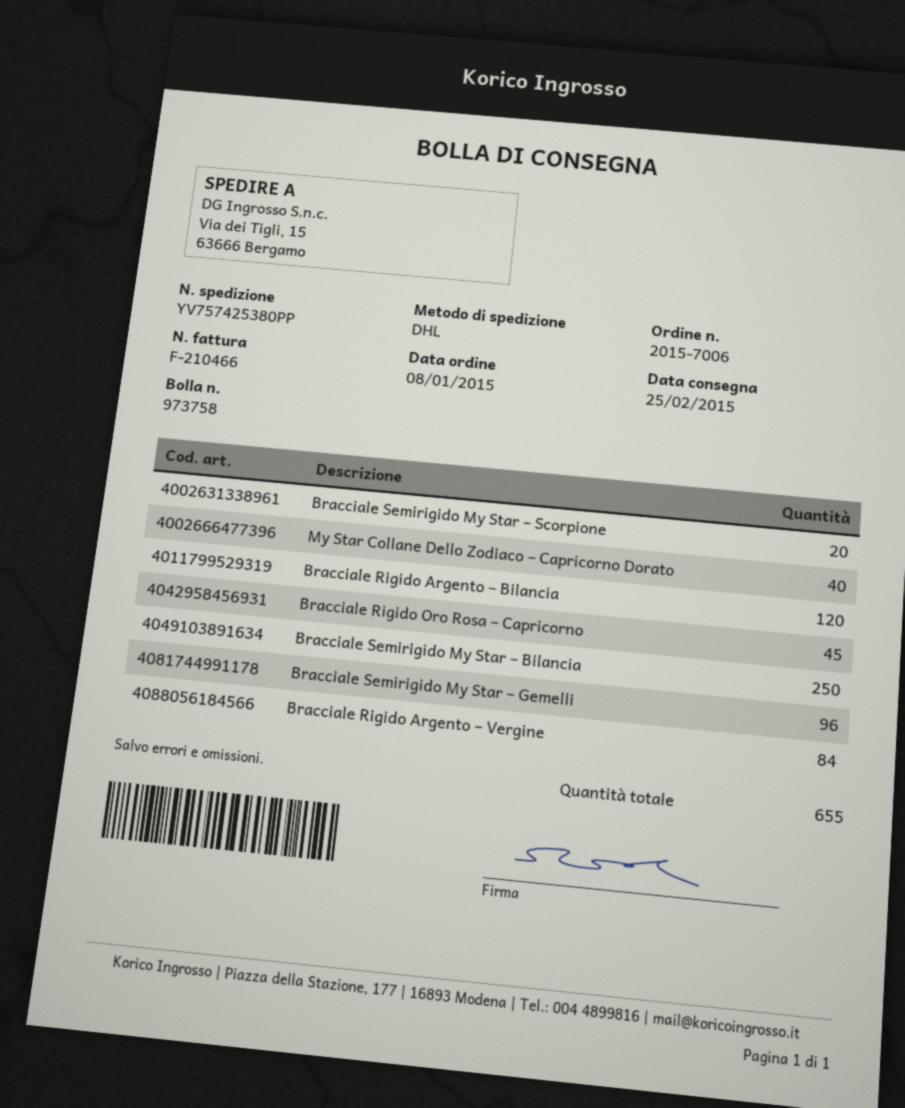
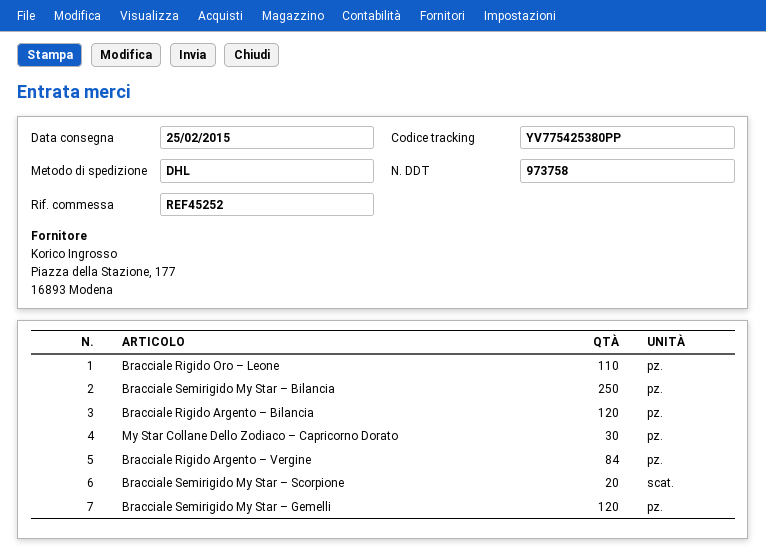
tracking number: YV757425380PP -> YV775425380PP
My Star Collane Dello Zodiaco – Capricorno Dorato: 40 -> 30
Bracciale Rigido Oro Rosa – Capricorno: 45 -> none
Bracciale Semirigido My Star – Gemelli: 96 -> 120
Bracciale Rigido Oro – Leone: none -> 110

